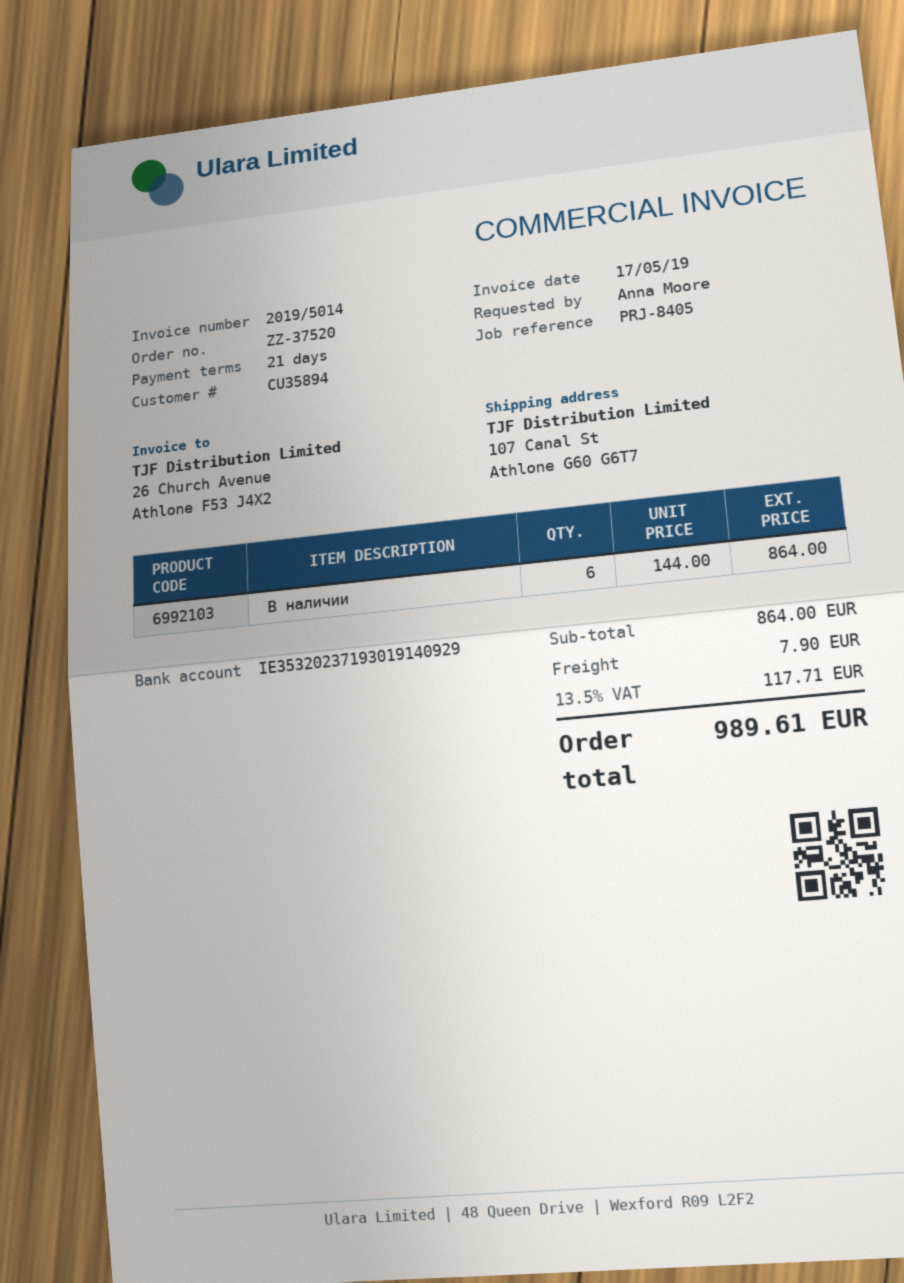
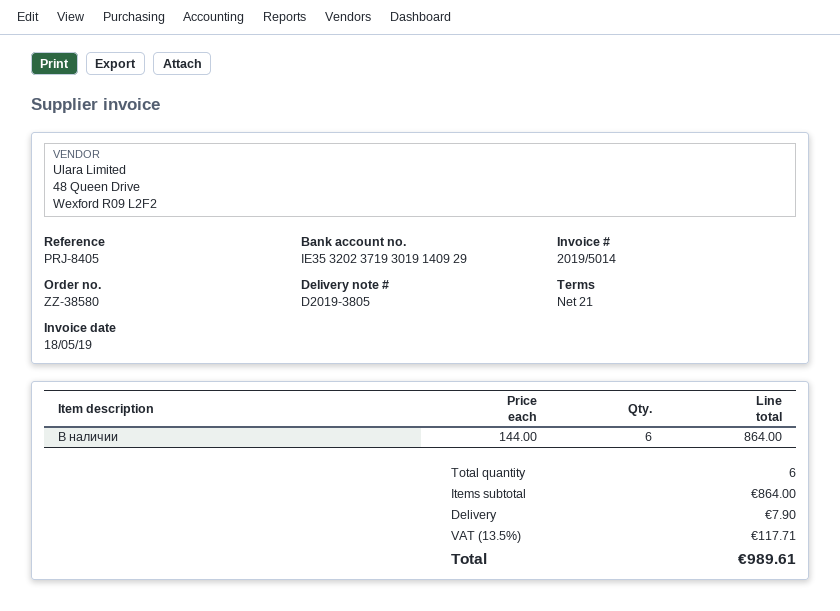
order number: ZZ-37520 -> ZZ-38580
invoice date: 2019-05-17 -> 2019-05-18

